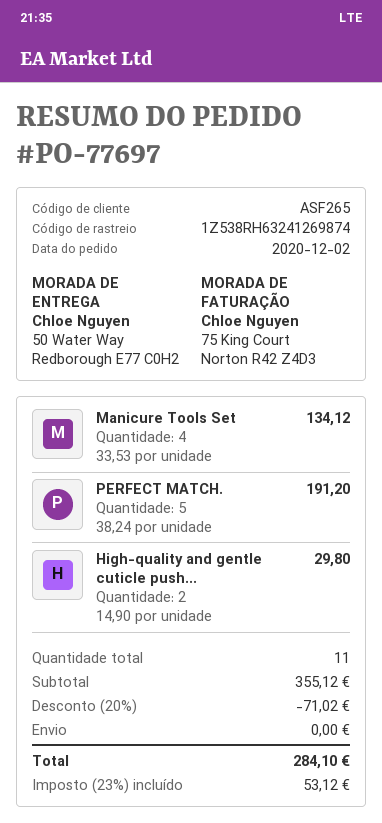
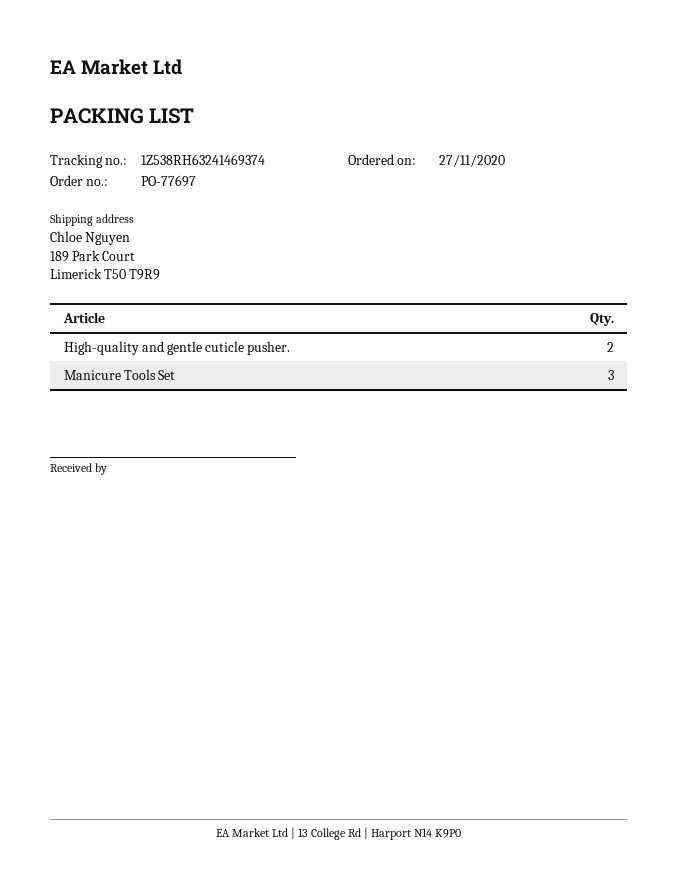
order date: 2020-12-02 -> 2020-11-27
tracking number: 1Z538RH63241269874 -> 1Z538RH63241469374
ship to: 50 Water Way, Redborough E77 C0H2 -> 189 Park Court, Limerick T50 T9R9
Manicure Tools Set: 4 -> 3
PERFECT MATCH.: 5 -> none

